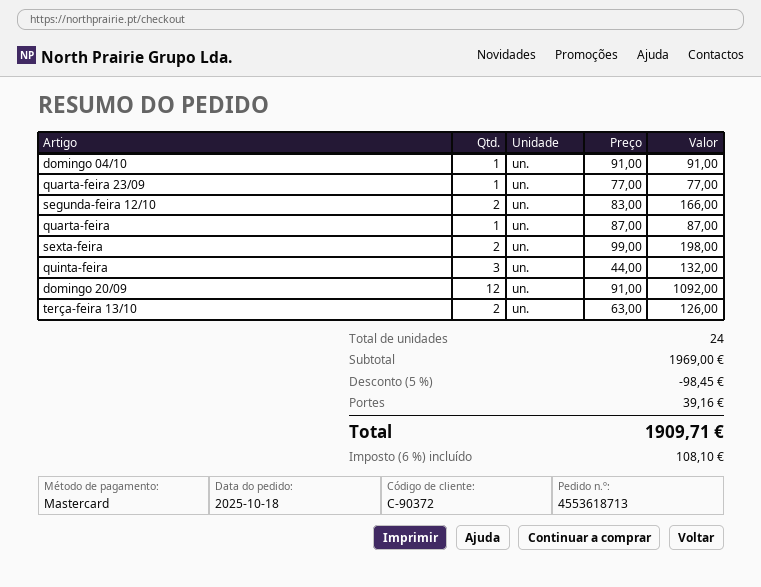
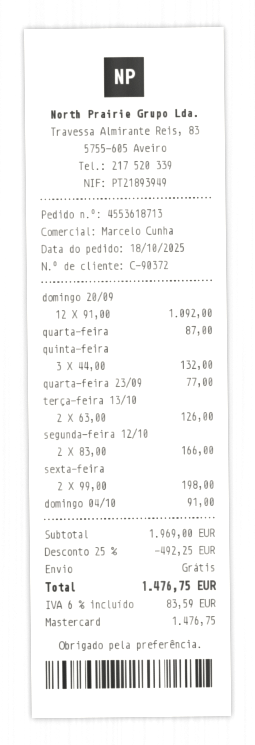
discount: 5% = 98.45 -> 25% = 492.25
shipping: 39.16 -> 0.00
tax: 6% = 108.10 -> 6% = 83.59
total: 1909.71 -> 1476.75

